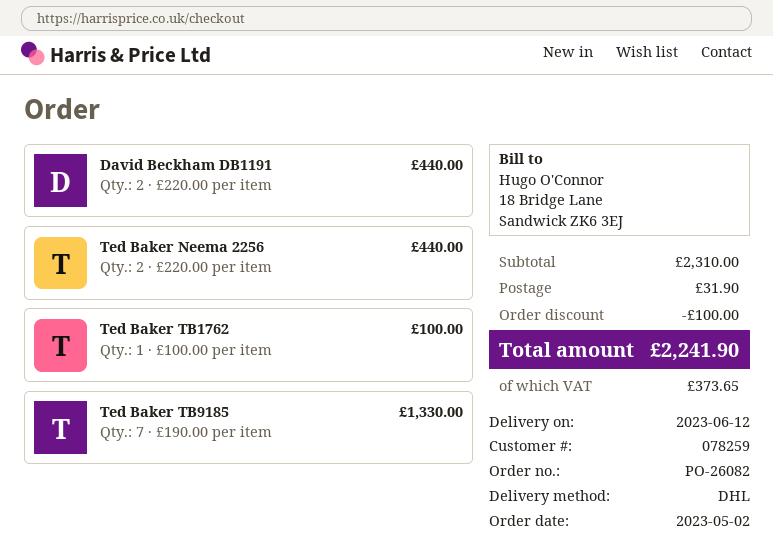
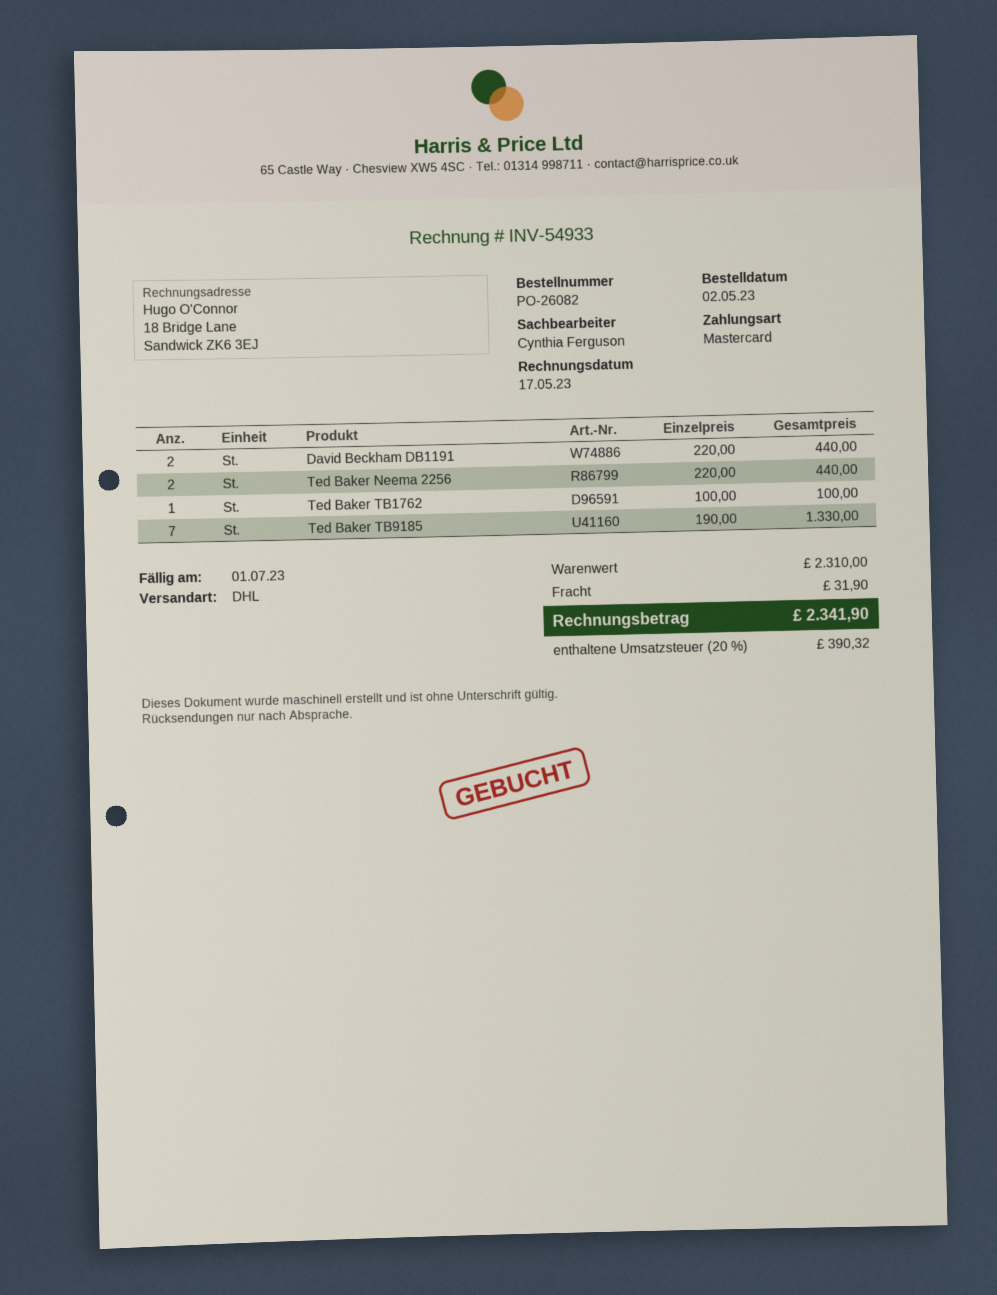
discount: 100.00 -> none
tax: 373.65 -> 390.32
total: 2241.90 -> 2341.90

